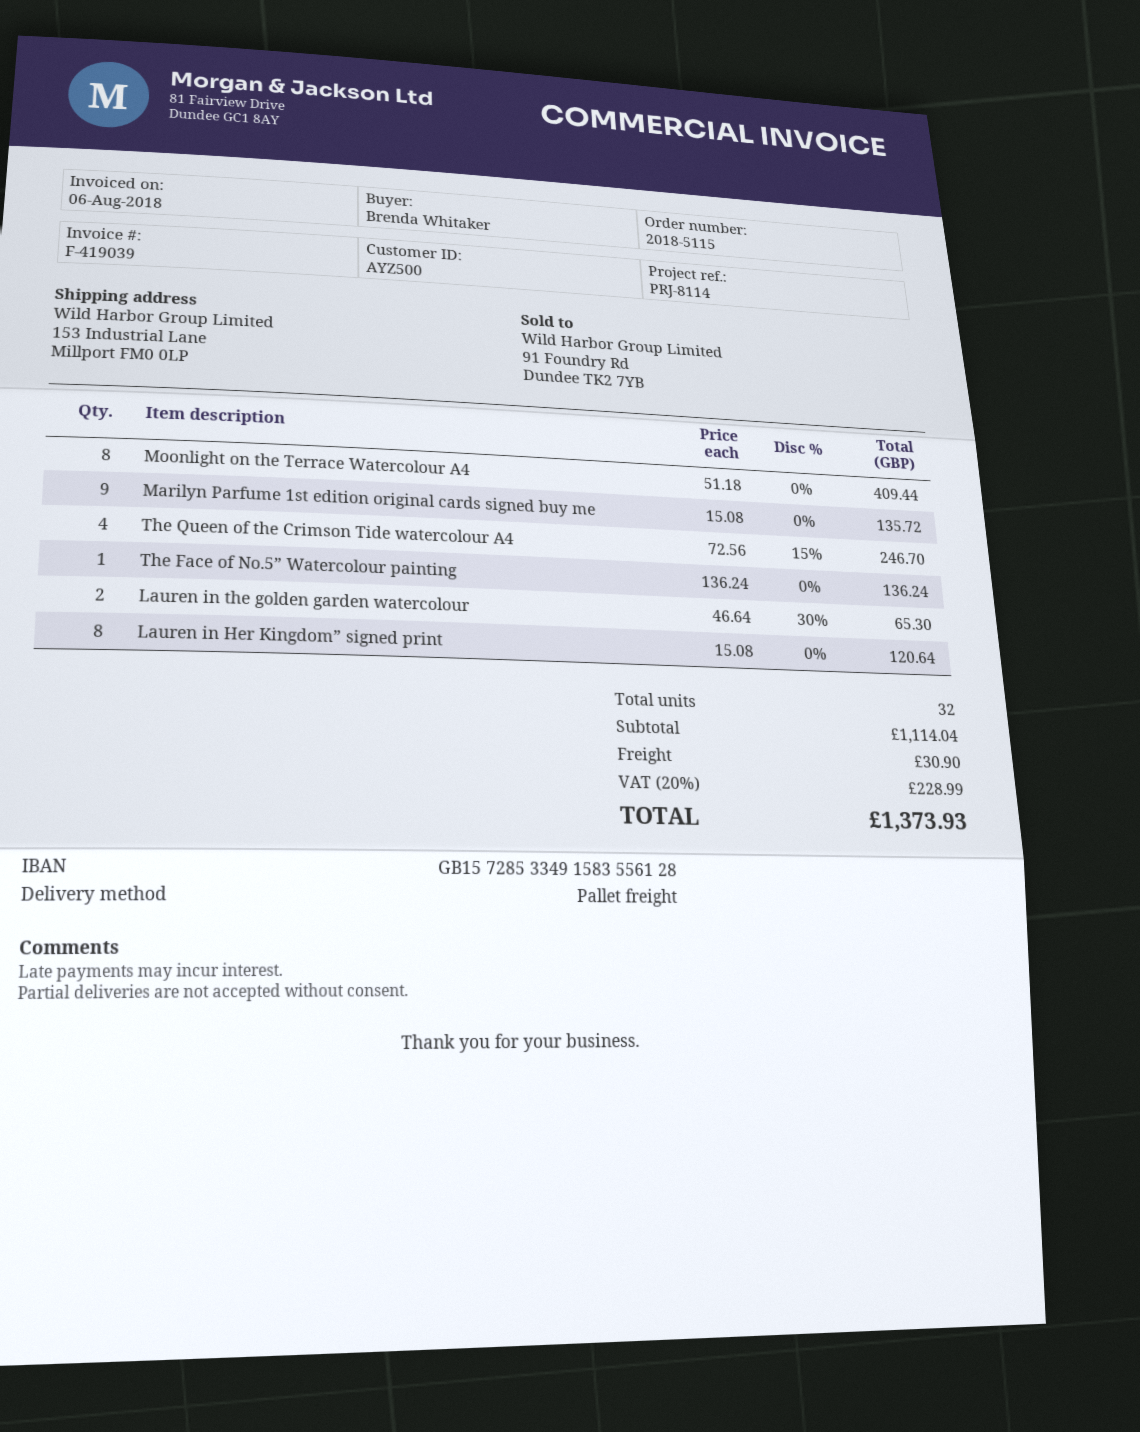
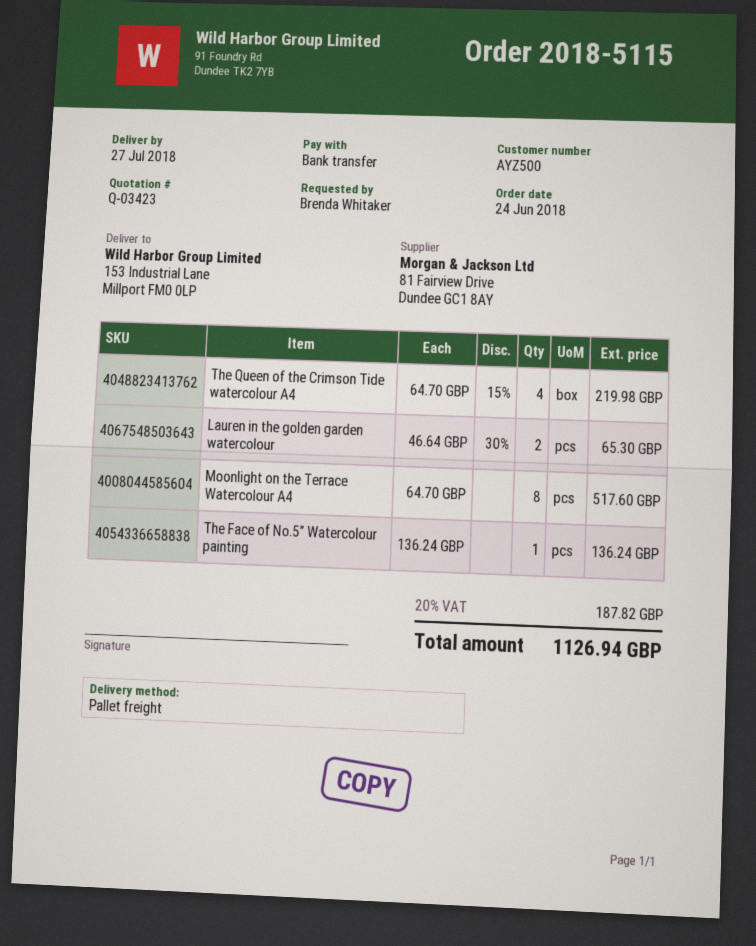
Moonlight on the Terrace Watercolour A4: 8 x 51.18 = 409.44 -> 8 x 64.70 = 517.60
Marilyn Parfume 1st edition original cards signed buy me: 9 x 15.08 = 135.72 -> none
The Queen of the Crimson Tide watercolour A4: 4 x 72.56 - 15% = 246.70 -> 4 x 64.70 - 15% = 219.98
Lauren in Her Kingdom” signed print: 8 x 15.08 = 120.64 -> none
shipping: 30.90 -> none
tax: 20% = 228.99 -> 20% = 187.82
total: 1373.93 -> 1126.94

